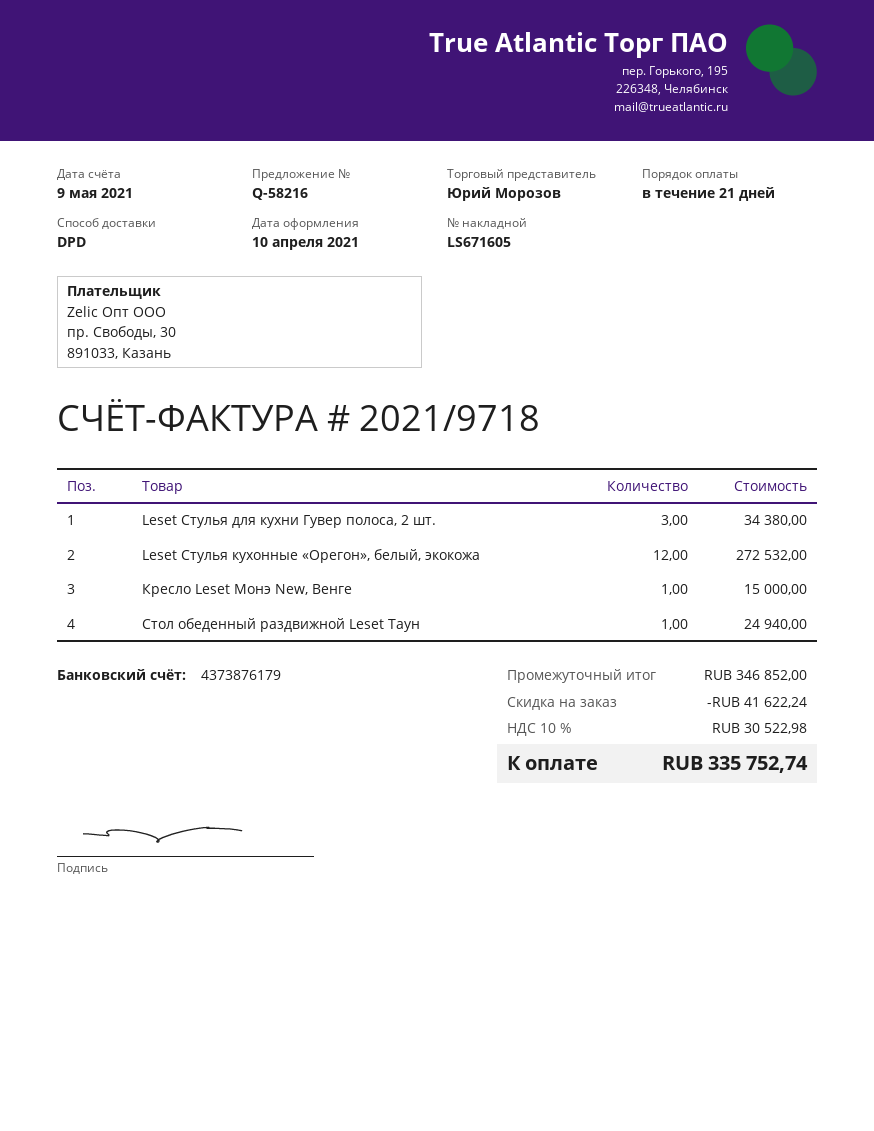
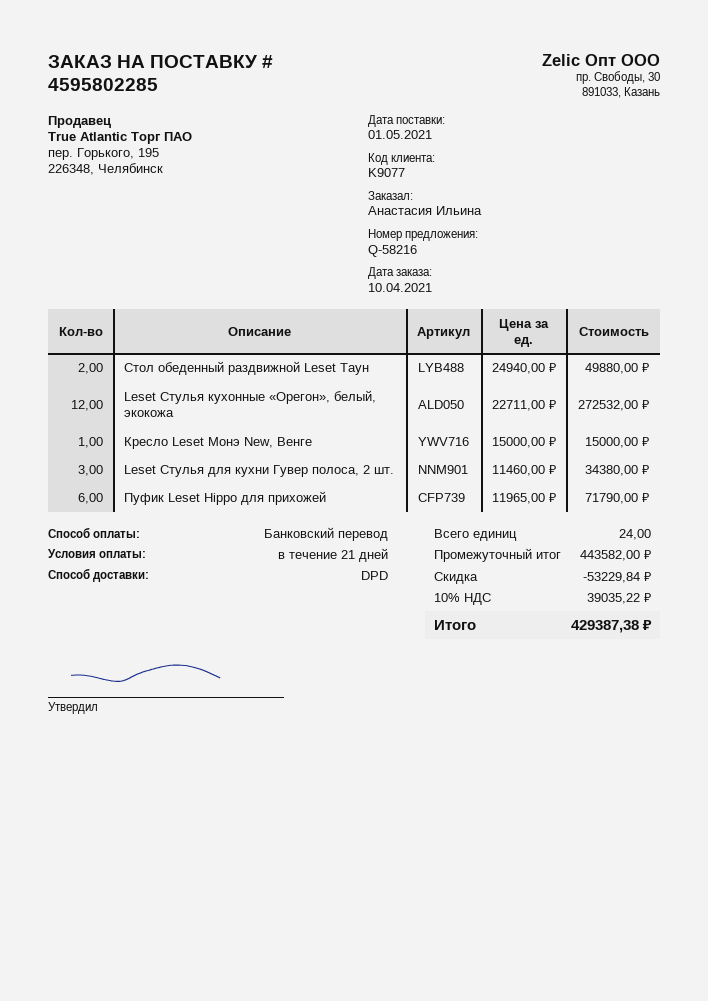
Стол обеденный раздвижной Leset Таун: 1 for 24940.00 -> 2 for 49880.00
Пуфик Leset Hippo для прихожей: none -> 6 for 71790.00
subtotal: 346852.00 -> 443582.00
discount: 41622.24 -> 53229.84
tax: 10% = 30522.98 -> 10% = 39035.22
total: 335752.74 -> 429387.38

